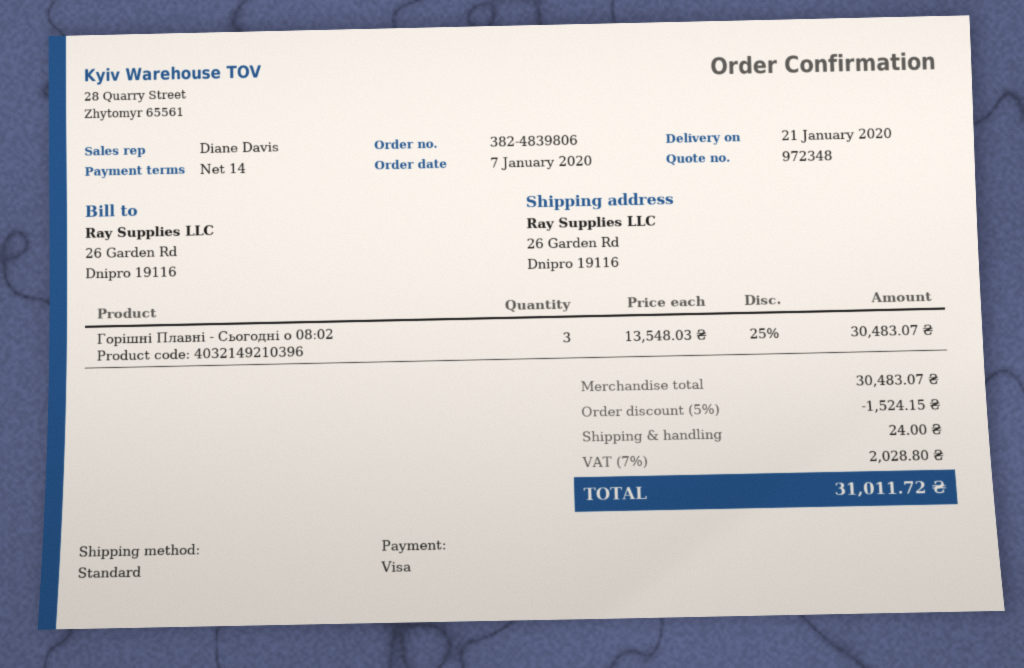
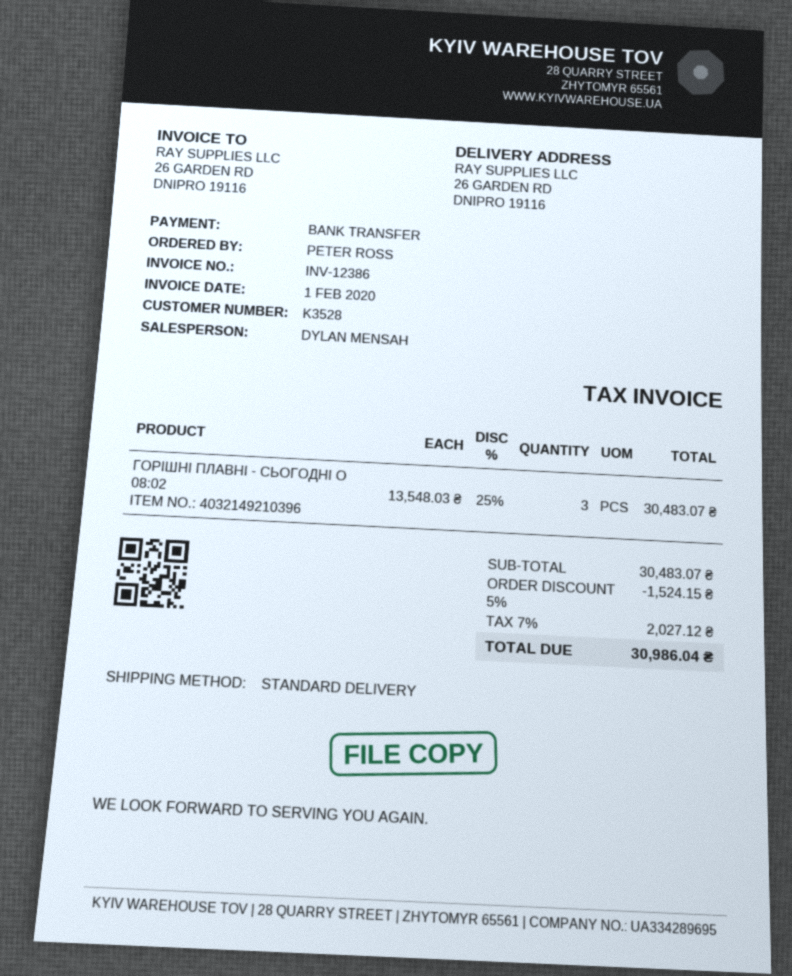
sales rep: Diane Davis -> DYLAN MENSAH
payment method: Visa -> bank transfer
shipping: 24.00 -> none
tax: 7% = 2028.80 -> 7% = 2027.12
total: 31011.72 -> 30986.04

